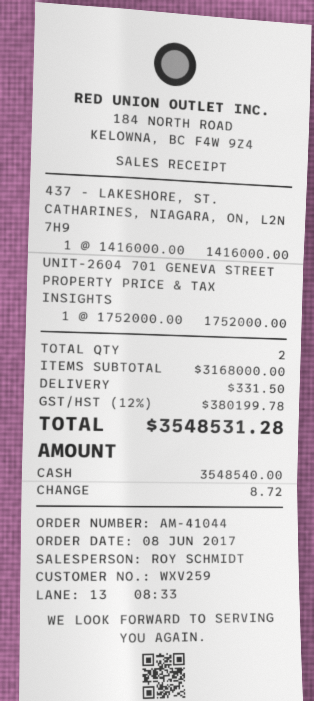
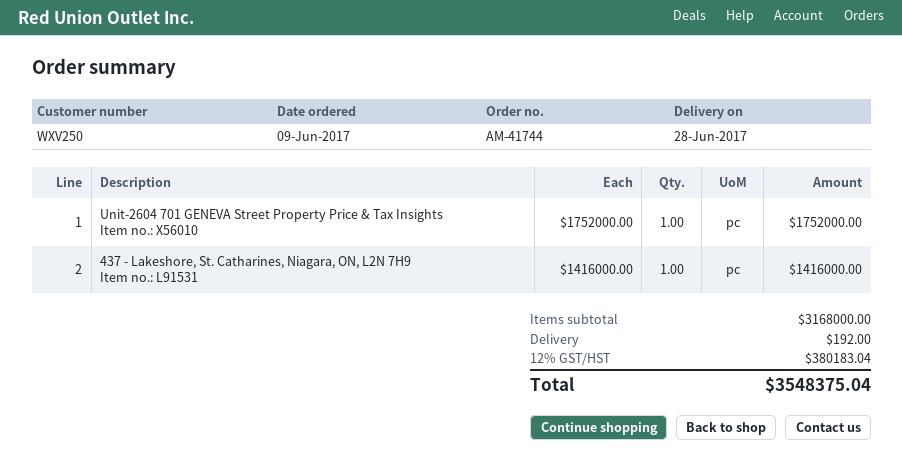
order number: AM-41044 -> AM-41744
order date: 2017-06-08 -> 2017-06-09
customer number: WXV259 -> WXV250
shipping: 331.50 -> 192.00
tax: 12% = 380199.78 -> 12% = 380183.04
total: 3548531.28 -> 3548375.04

